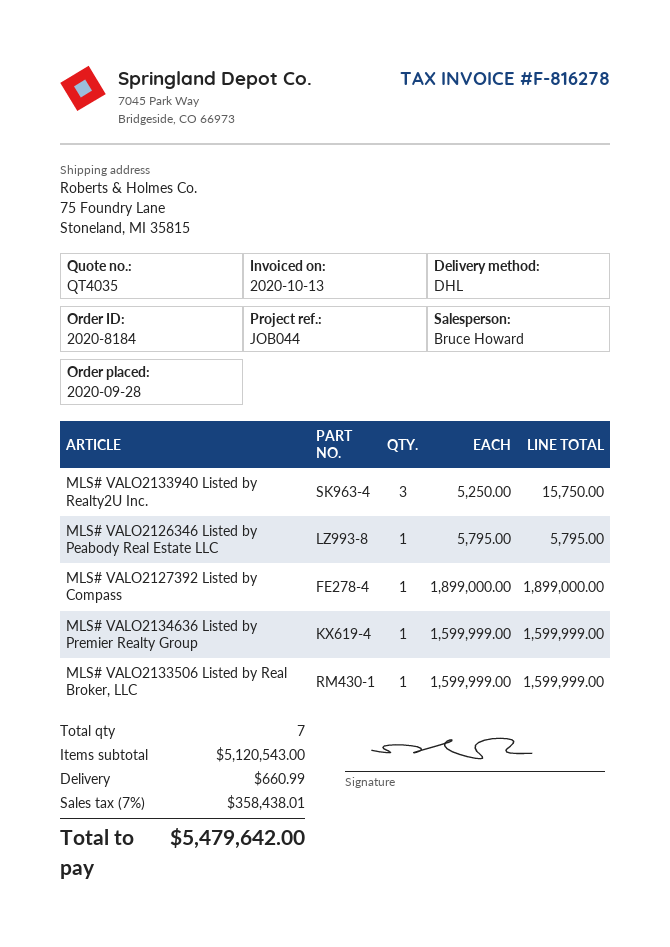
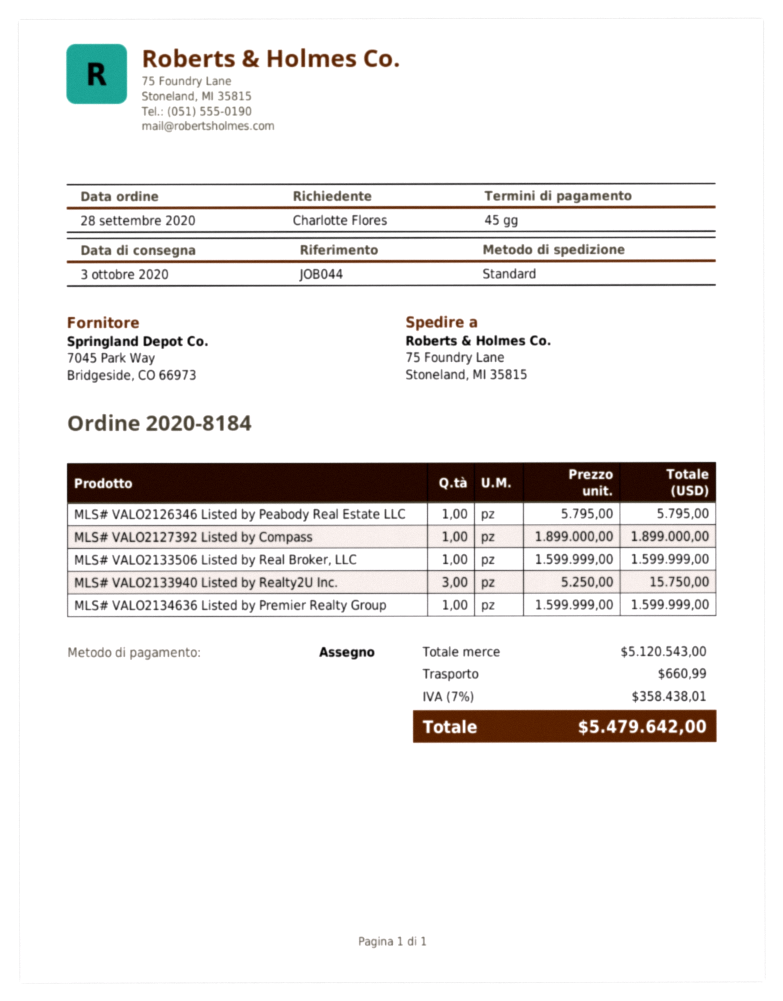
shipping method: DHL -> standard

